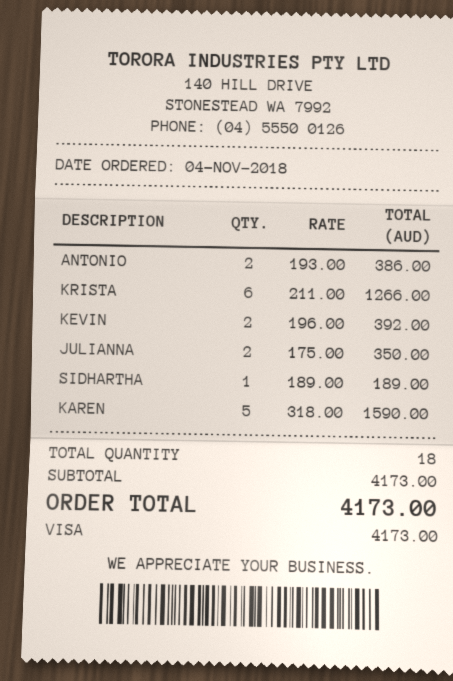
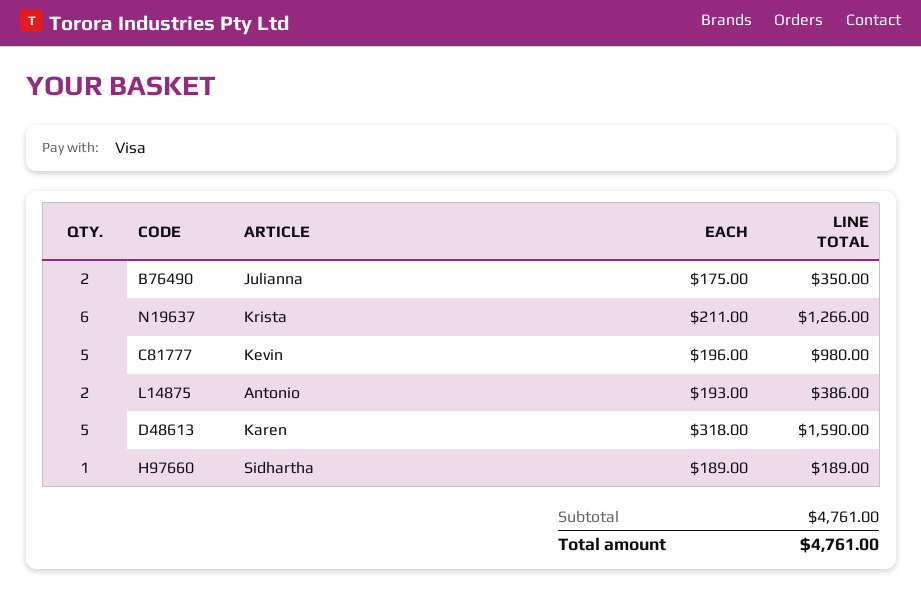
KEVIN: 2 x 196.00 = 392.00 -> 5 x 196.00 = 980.00
subtotal: 4173.00 -> 4761.00
total: 4173.00 -> 4761.00

